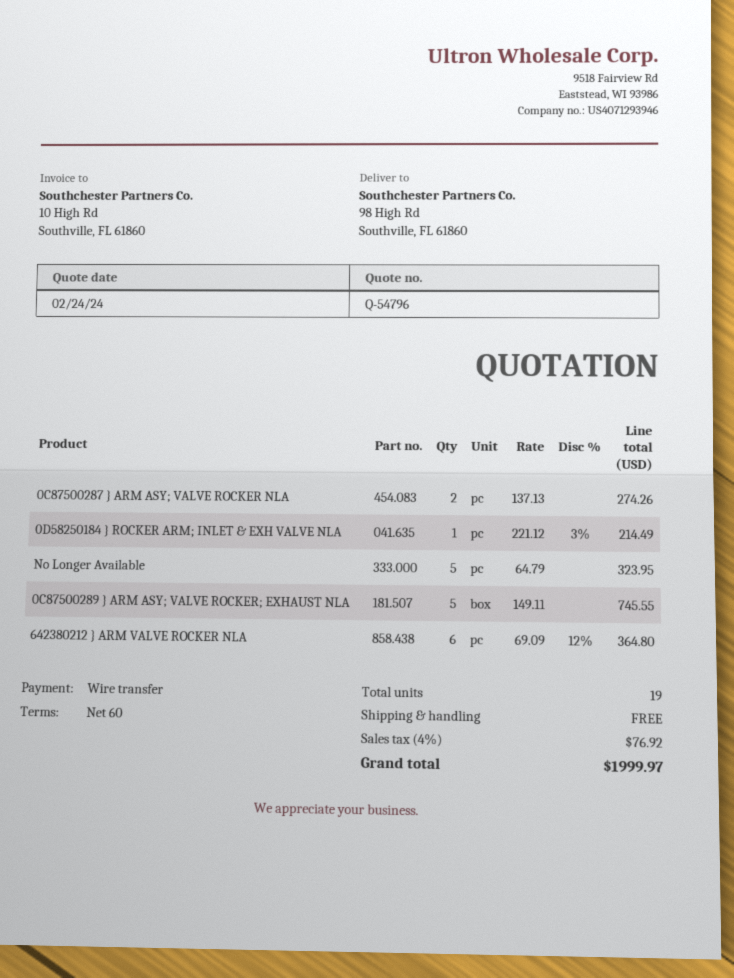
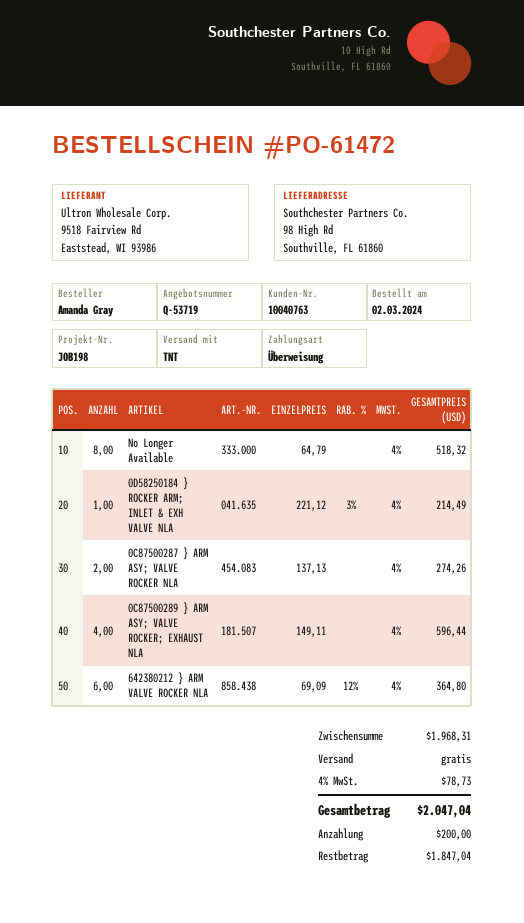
quote number: Q-54796 -> Q-53719
No Longer Available: 5 x 64.79 = 323.95 -> 8 x 64.79 = 518.32
0C87500289 } ARM ASY; VALVE ROCKER; EXHAUST NLA: 5 x 149.11 = 745.55 -> 4 x 149.11 = 596.44
tax: 4% = 76.92 -> 4% = 78.73
total: 1999.97 -> 2047.04

